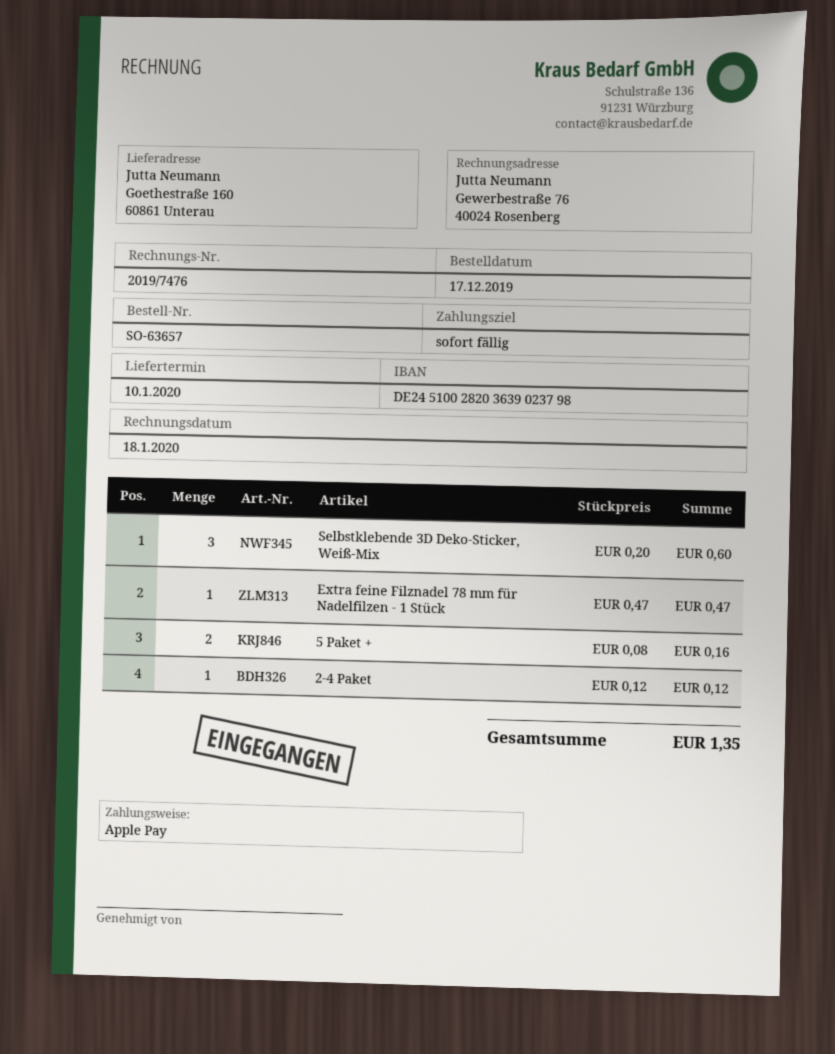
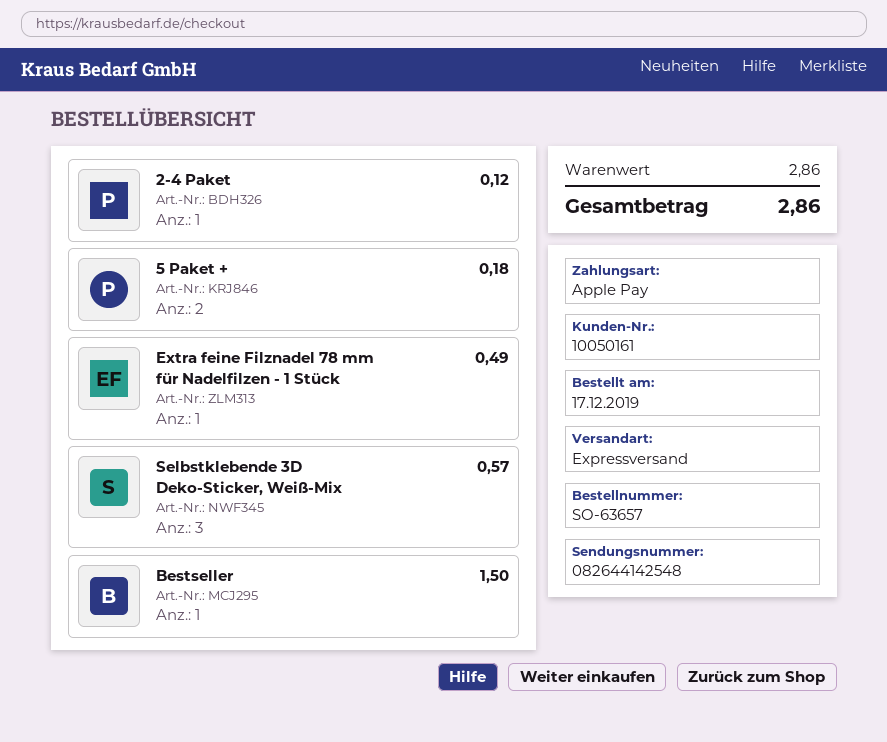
Selbstklebende 3D Deko-Sticker, Weiß-Mix: 3 for 0.60 -> 3 for 0.57
Extra feine Filznadel 78 mm für Nadelfilzen - 1 Stück: 1 for 0.47 -> 1 for 0.49
5 Paket +: 2 for 0.16 -> 2 for 0.18
Bestseller: none -> 1 for 1.50
total: 1.35 -> 2.86

